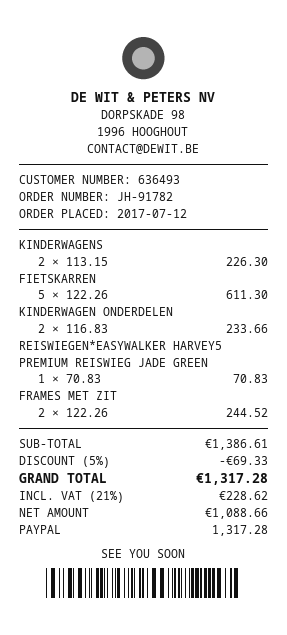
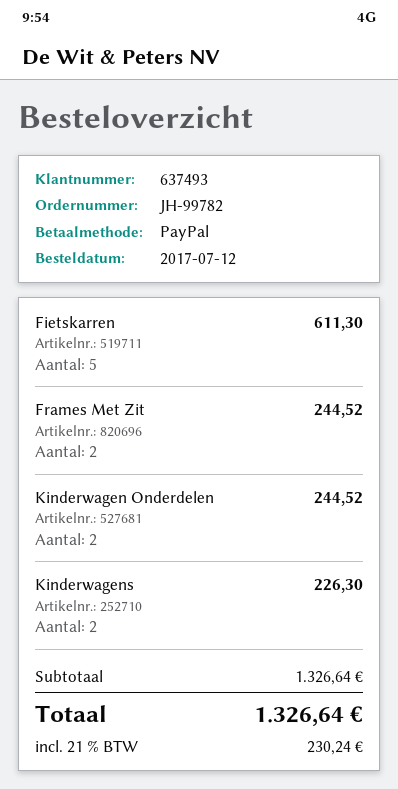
order number: JH-91782 -> JH-99782
customer number: 636493 -> 637493
KINDERWAGEN ONDERDELEN: 2 for 233.66 -> 2 for 244.52
REISWIEGEN*EASYWALKER HARVEY5 PREMIUM REISWIEG JADE GREEN: 1 for 70.83 -> none
subtotal: 1386.61 -> 1326.64
discount: 5% = 69.33 -> none
tax: 21% = 228.62 -> 21% = 230.24
total: 1317.28 -> 1326.64

